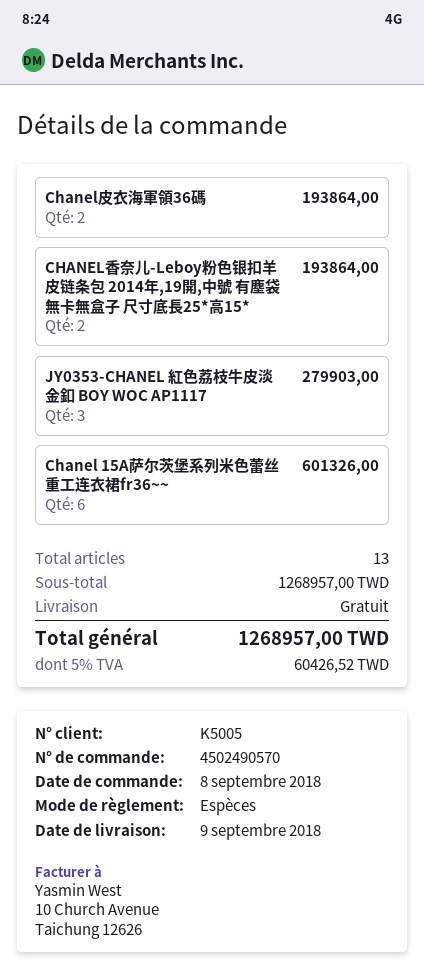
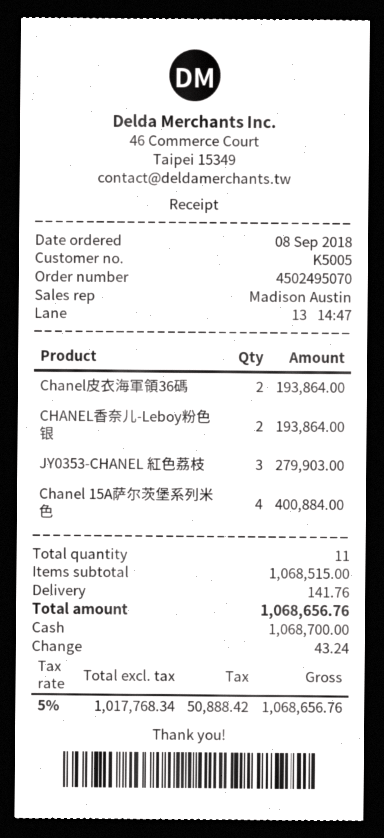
order number: 4502490570 -> 4502495070
Chanel 15A萨尔茨堡系列米色蕾丝重工连衣裙fr36~~: 6 for 601326.00 -> 4 for 400884.00
total quantity: 13 -> 11
subtotal: 1268957.00 -> 1068515.00
shipping: 0.00 -> 141.76
tax: 5% = 60426.52 -> 5% = 50888.42
total: 1268957.00 -> 1068656.76

